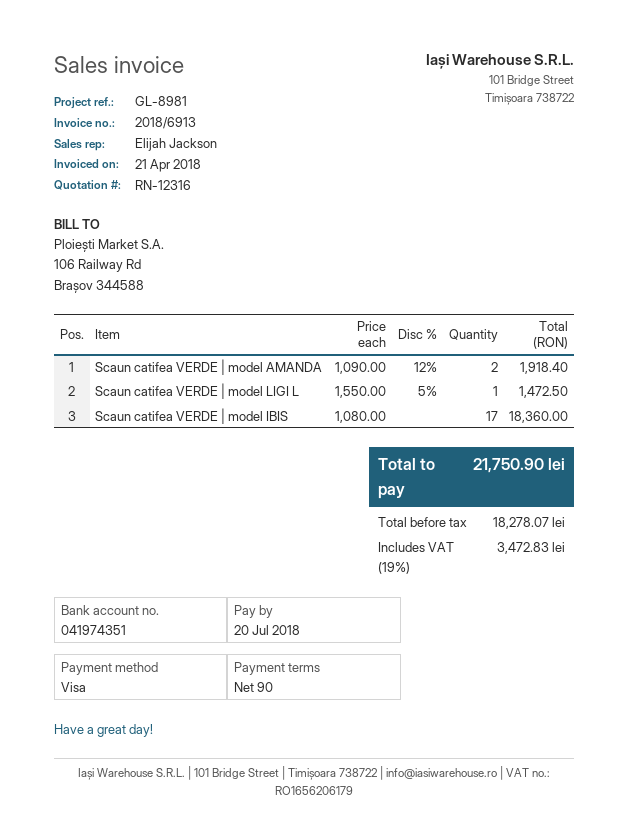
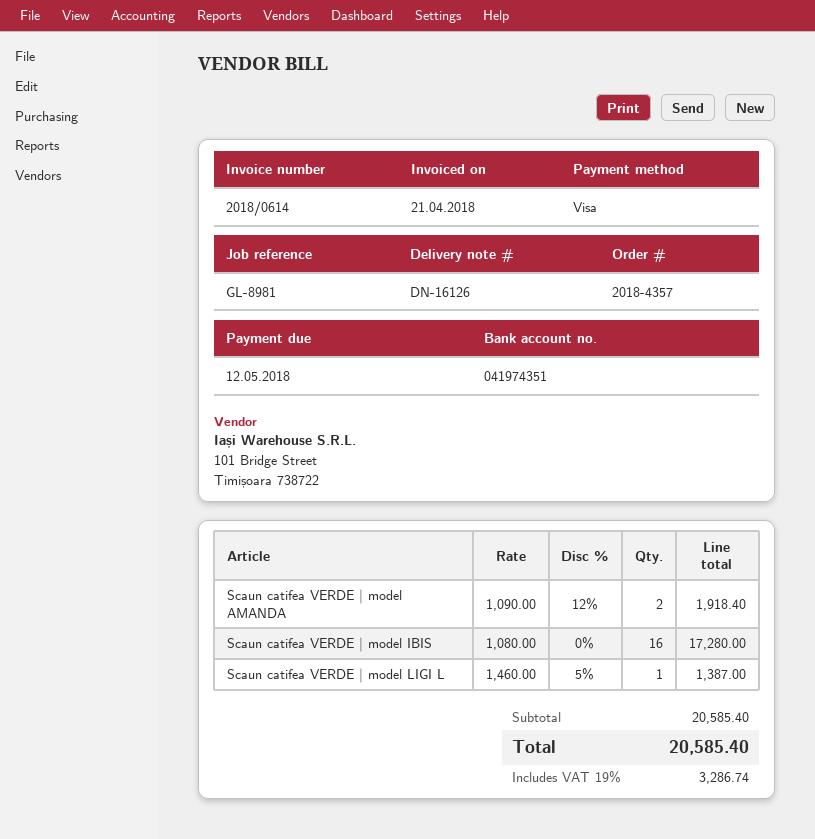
invoice number: 2018/6913 -> 2018/0614
due date: 2018-07-20 -> 2018-05-12
Scaun catifea VERDE | model LIGI L: 1 x 1550.00 - 5% = 1472.50 -> 1 x 1460.00 - 5% = 1387.00
Scaun catifea VERDE | model IBIS: 17 x 1080.00 = 18360.00 -> 16 x 1080.00 = 17280.00
tax: 19% = 3472.83 -> 19% = 3286.74
total: 21750.90 -> 20585.40

